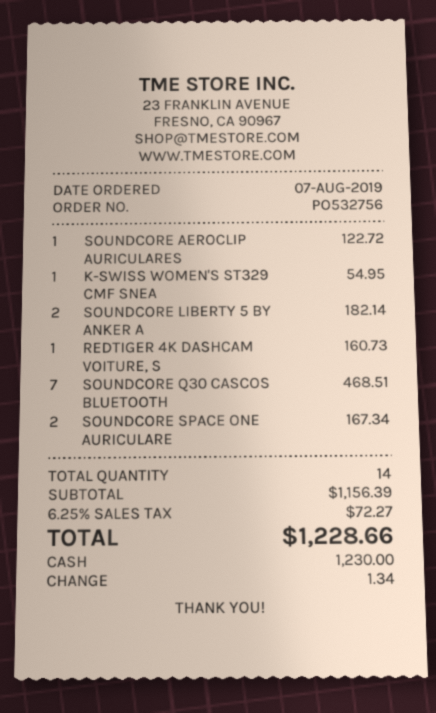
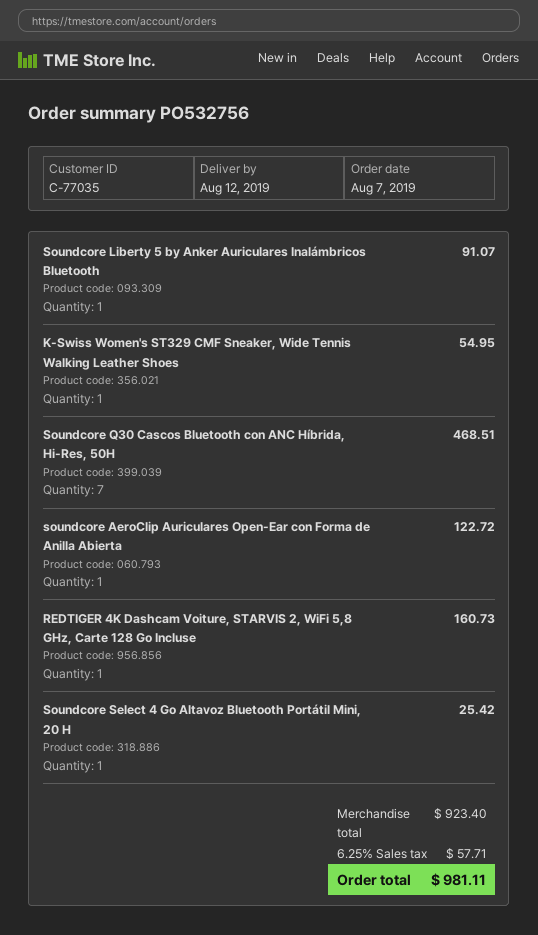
SOUNDCORE LIBERTY 5 BY ANKER A: 2 for 182.14 -> 1 for 91.07
SOUNDCORE SPACE ONE AURICULARE: 2 for 167.34 -> none
Soundcore Select 4 Go Altavoz Bluetooth Portátil Mini, 20 H: none -> 1 for 25.42
subtotal: 1156.39 -> 923.40
tax: 6.25% = 72.27 -> 6.25% = 57.71
total: 1228.66 -> 981.11

